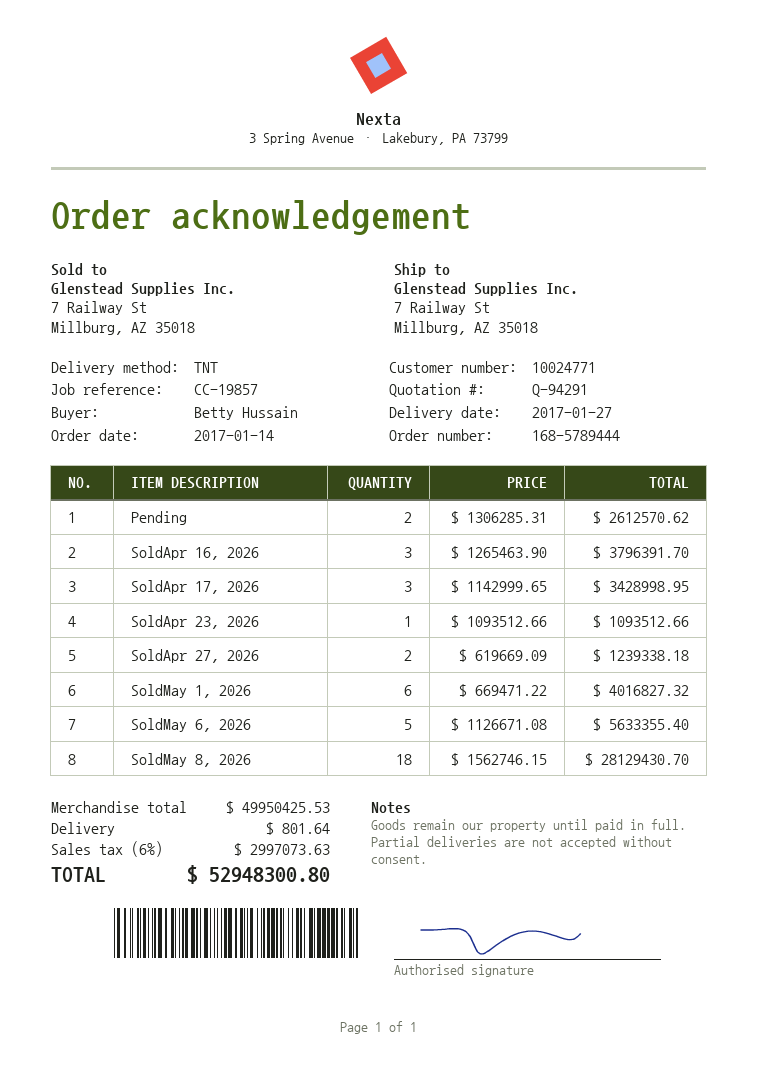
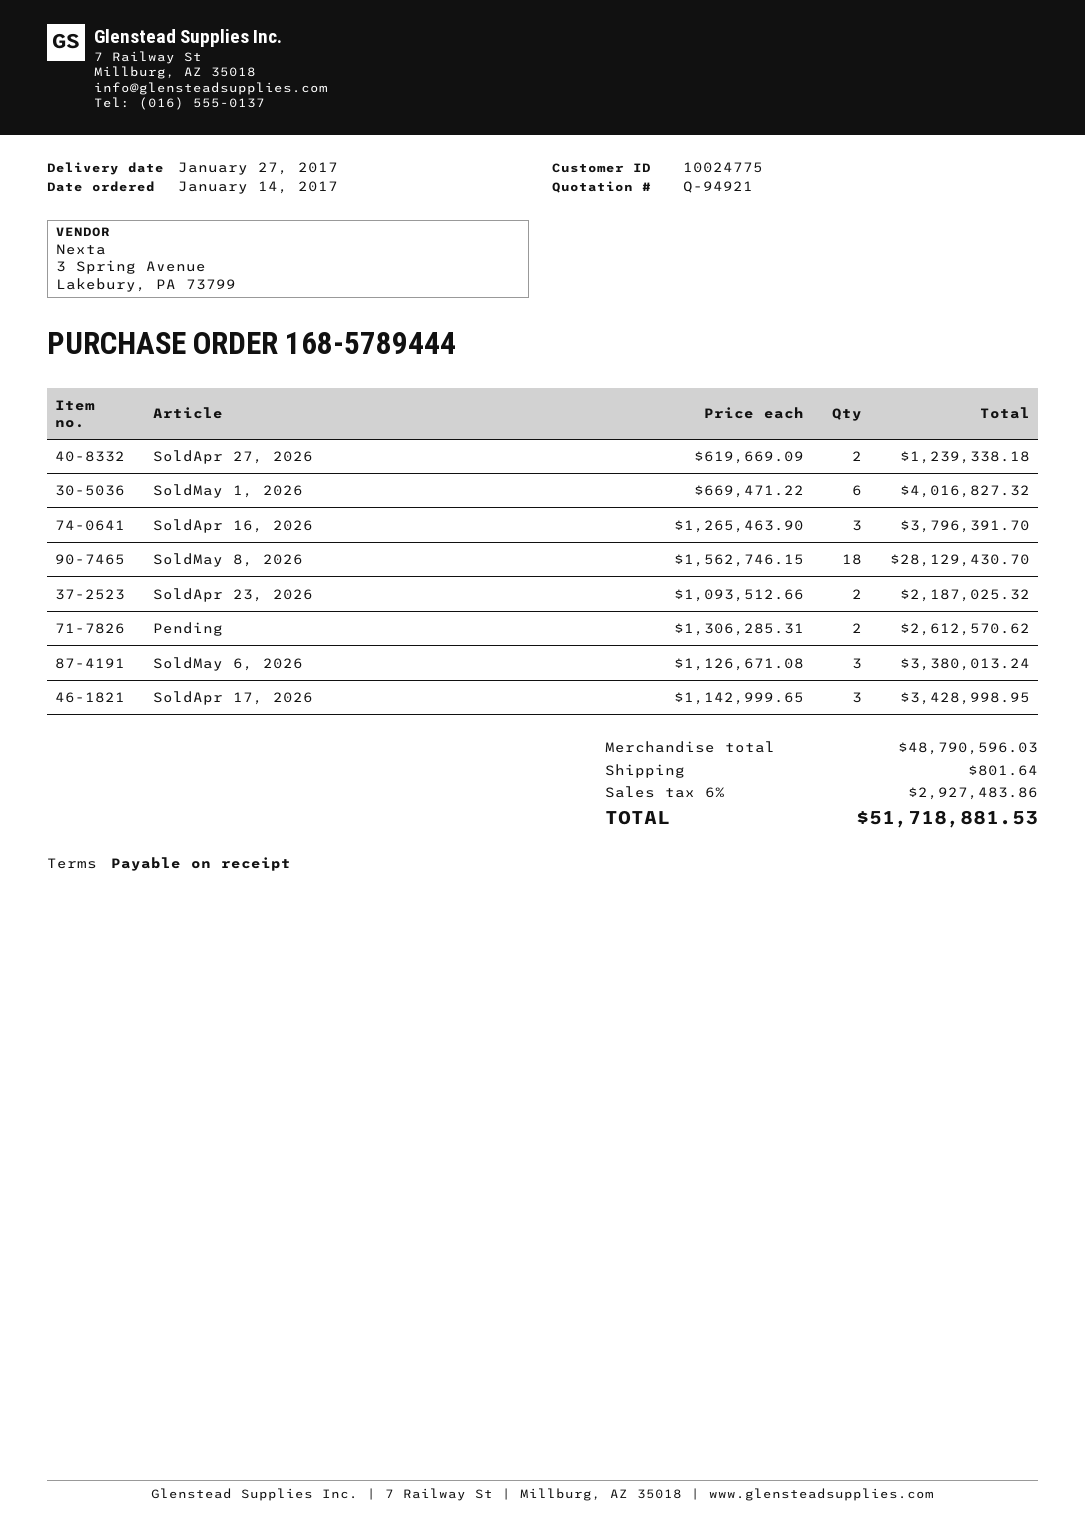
quote number: Q-94291 -> Q-94921
customer number: 10024771 -> 10024775
SoldApr 23, 2026: 1 x 1093512.66 = 1093512.66 -> 2 x 1093512.66 = 2187025.32
SoldMay 6, 2026: 5 x 1126671.08 = 5633355.40 -> 3 x 1126671.08 = 3380013.24
subtotal: 49950425.53 -> 48790596.03
tax: 6% = 2997073.63 -> 6% = 2927483.86
total: 52948300.80 -> 51718881.53

